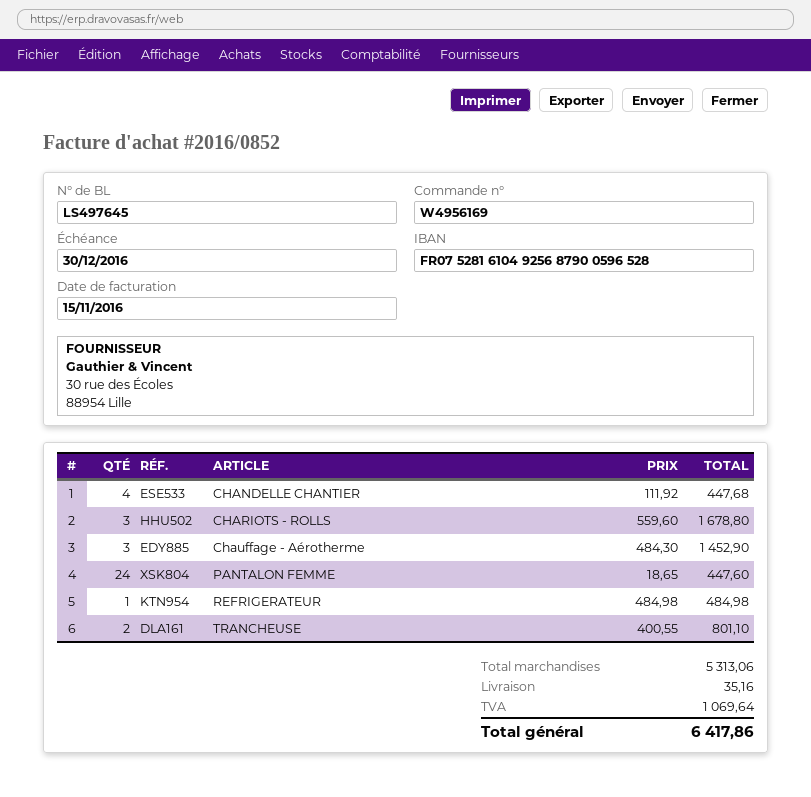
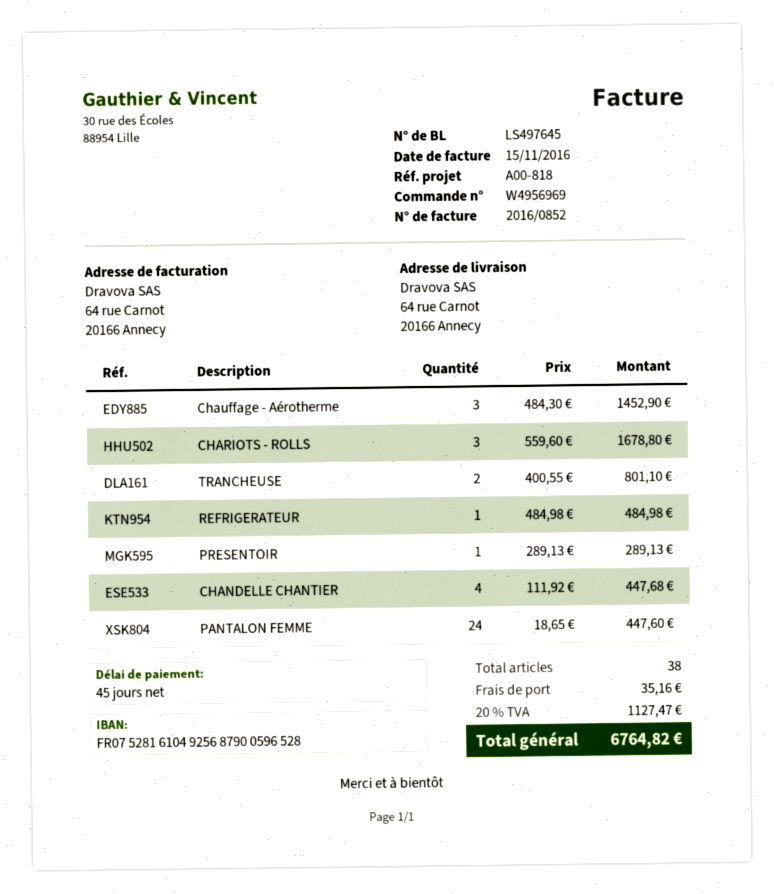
order number: W4956169 -> W4956969
PRESENTOIR: none -> 1 x 289.13 = 289.13
tax: 1069.64 -> 1127.47
total: 6417.86 -> 6764.82

